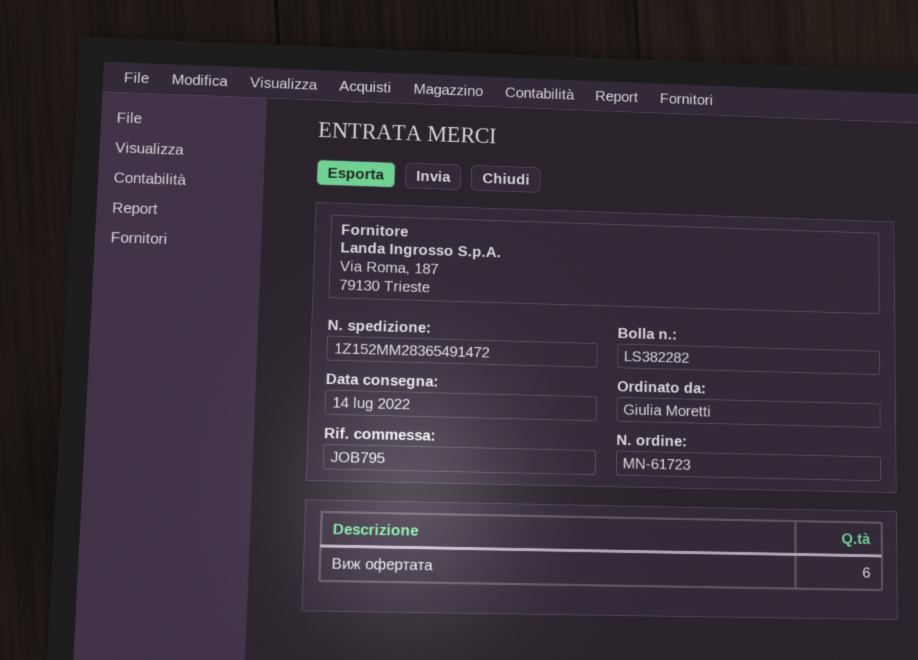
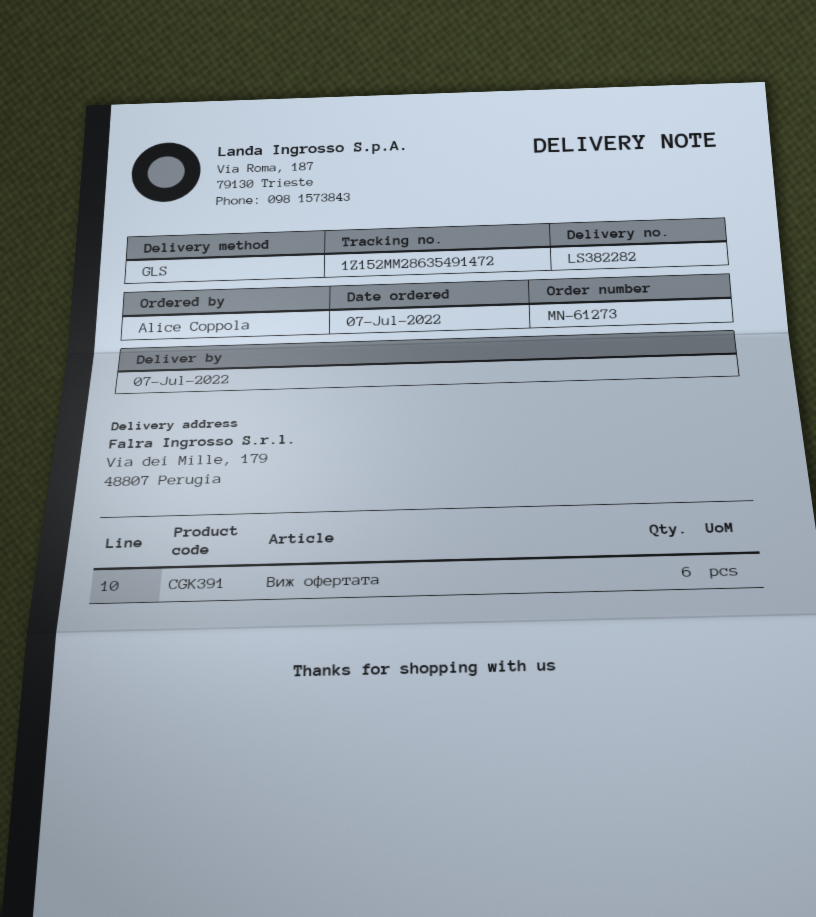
order number: MN-61723 -> MN-61273
delivery date: 2022-07-14 -> 2022-07-07
ordered by: Giulia Moretti -> Alice Coppola
tracking number: 1Z152MM28365491472 -> 1Z152MM28635491472

